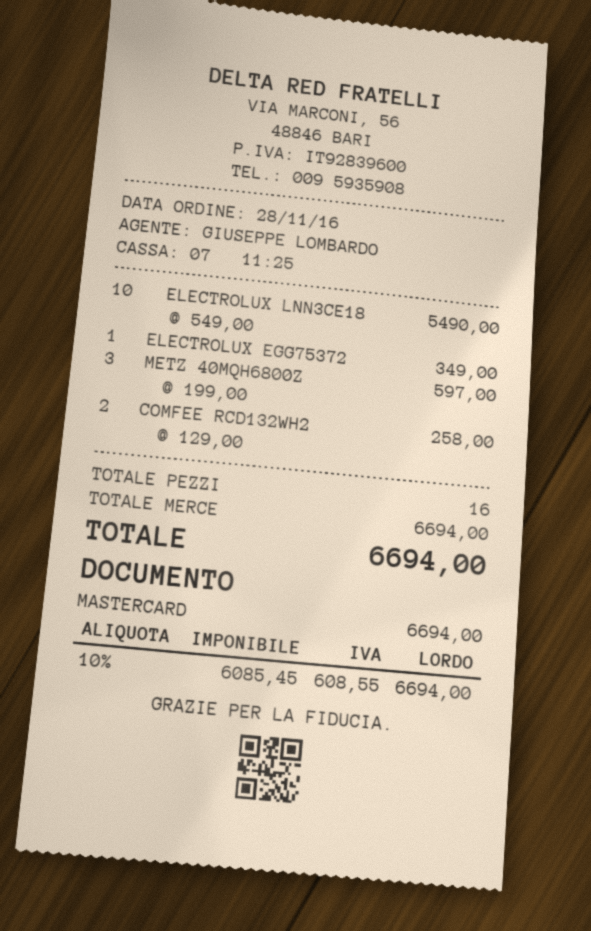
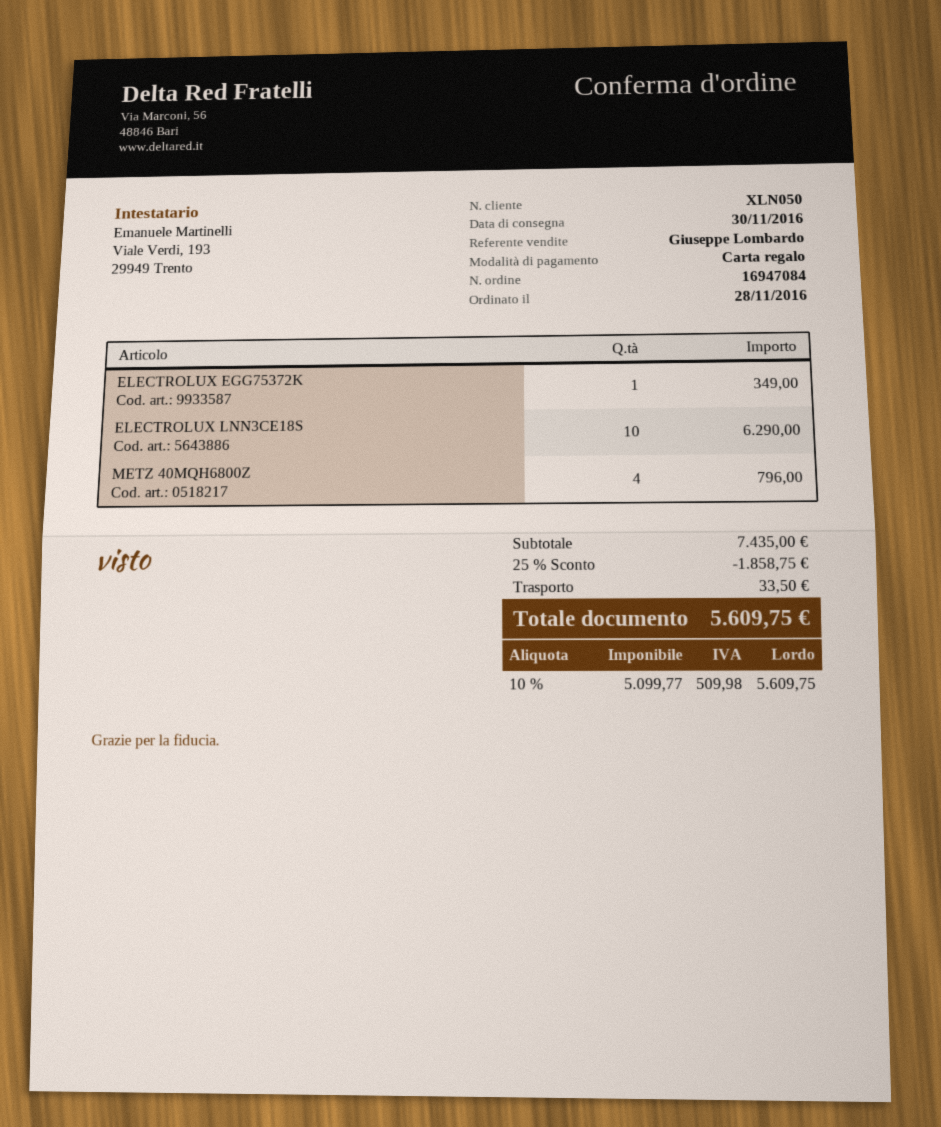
payment method: Mastercard -> gift card
ELECTROLUX LNN3CE18: 10 for 5490.00 -> 10 for 6290.00
METZ 40MQH6800Z: 3 for 597.00 -> 4 for 796.00
COMFEE RCD132WH2: 2 for 258.00 -> none
subtotal: 6694.00 -> 7435.00
discount: none -> 25% = 1858.75
shipping: none -> 33.50
net: 6085.45 -> 5099.77
tax: 10% = 608.55 -> 10% = 509.98
total: 6694.00 -> 5609.75

